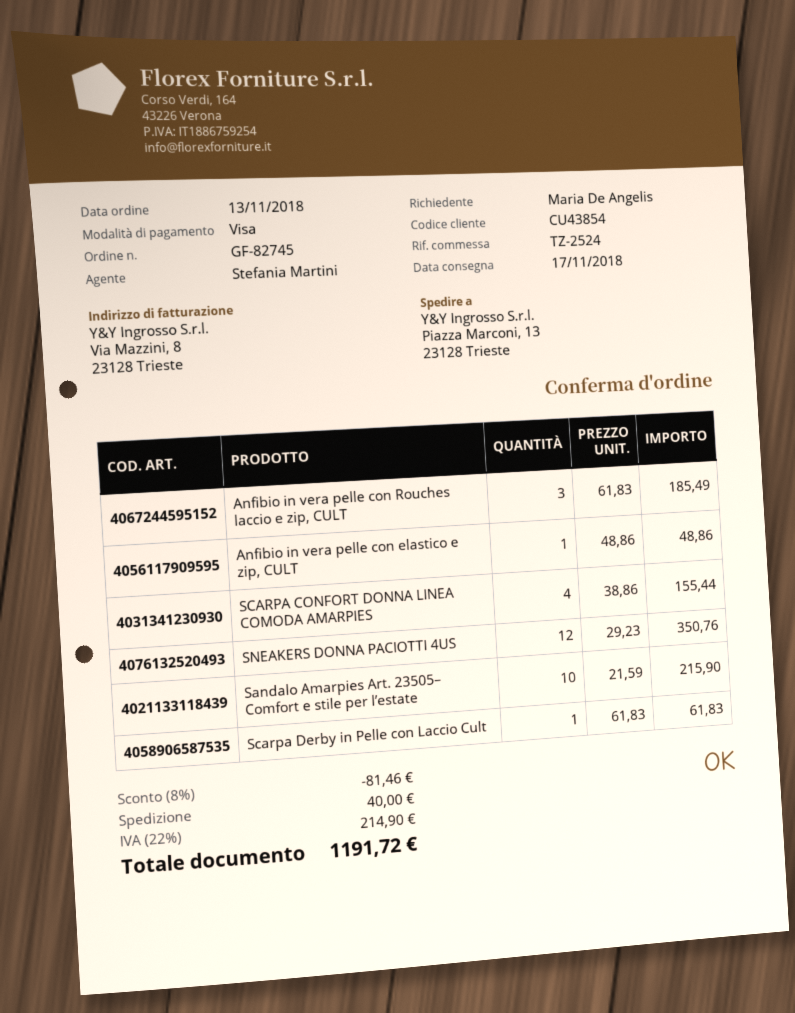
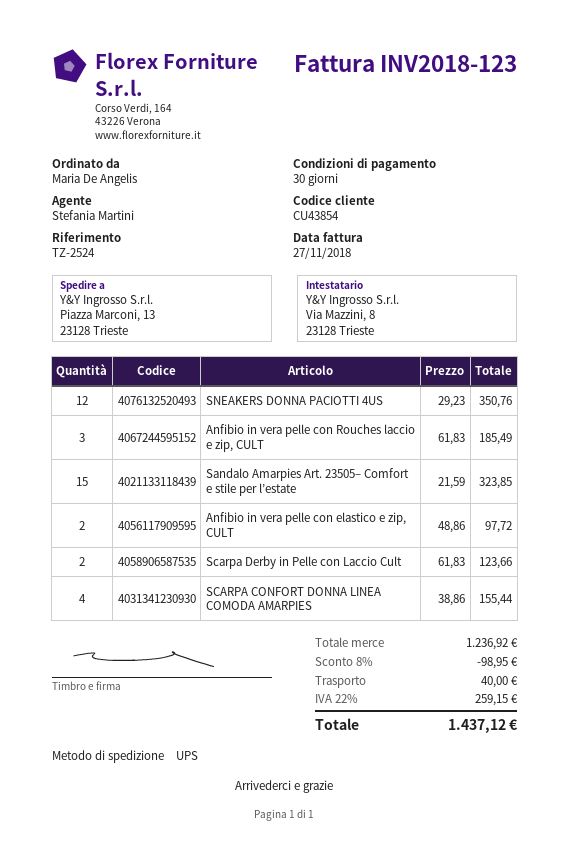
Anfibio in vera pelle con elastico e zip, CULT: 1 x 48.86 = 48.86 -> 2 x 48.86 = 97.72
Sandalo Amarpies Art. 23505– Comfort e stile per l’estate: 10 x 21.59 = 215.90 -> 15 x 21.59 = 323.85
Scarpa Derby in Pelle con Laccio Cult: 1 x 61.83 = 61.83 -> 2 x 61.83 = 123.66
discount: 8% = 81.46 -> 8% = 98.95
tax: 22% = 214.90 -> 22% = 259.15
total: 1191.72 -> 1437.12

